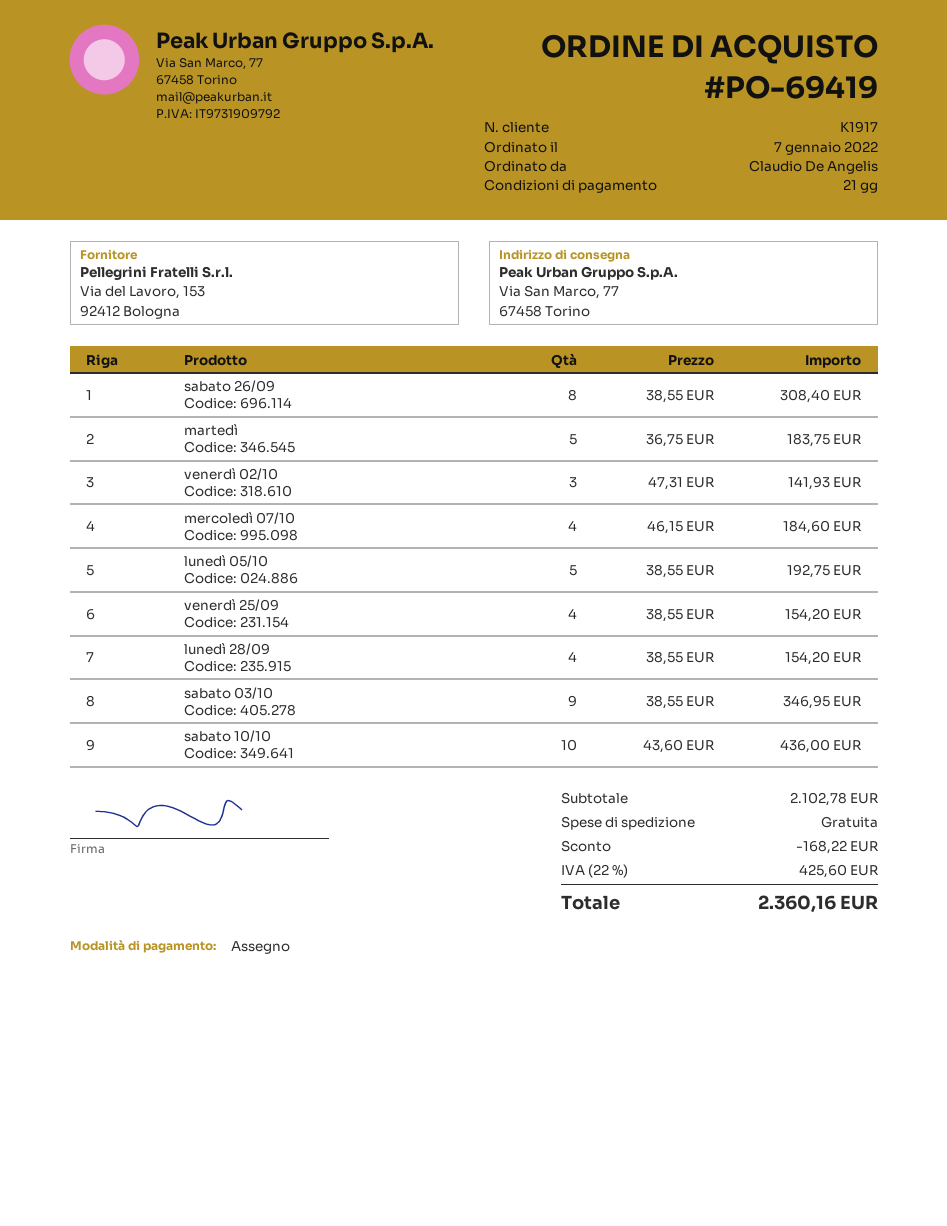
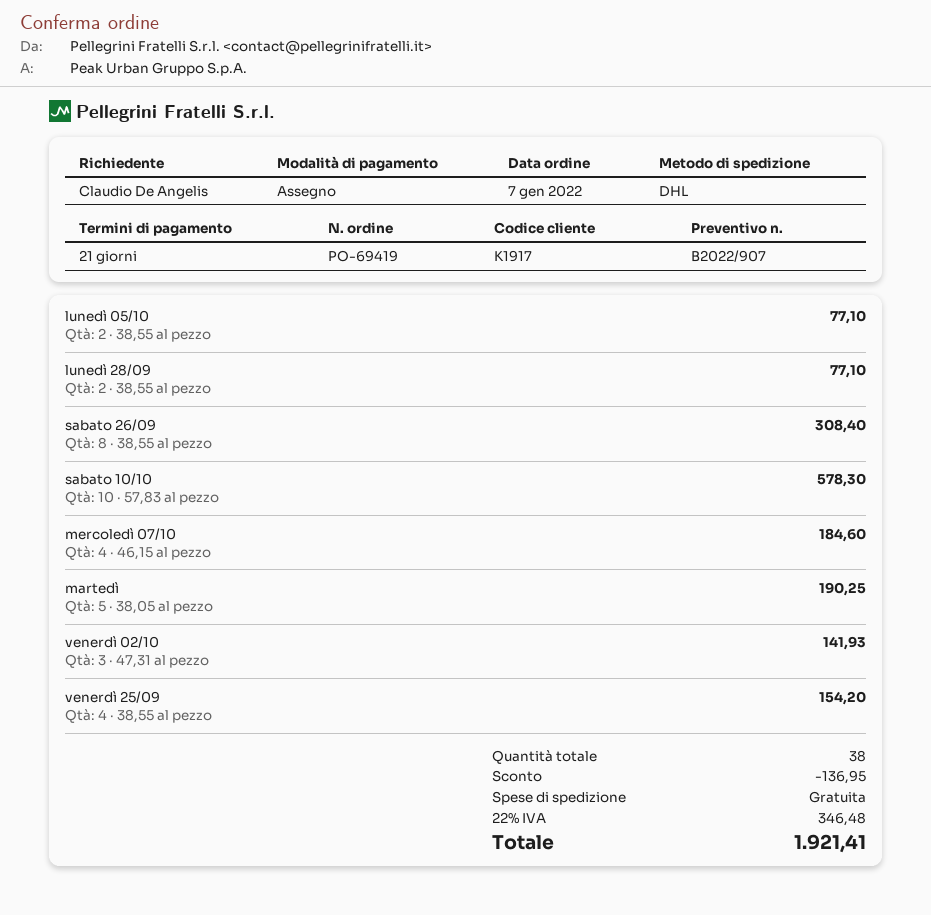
martedì: 5 x 36.75 = 183.75 -> 5 x 38.05 = 190.25
lunedì 05/10: 5 x 38.55 = 192.75 -> 2 x 38.55 = 77.10
lunedì 28/09: 4 x 38.55 = 154.20 -> 2 x 38.55 = 77.10
sabato 03/10: 9 x 38.55 = 346.95 -> none
sabato 10/10: 10 x 43.60 = 436.00 -> 10 x 57.83 = 578.30
discount: 168.22 -> 136.95
tax: 22% = 425.60 -> 22% = 346.48
total: 2360.16 -> 1921.41

